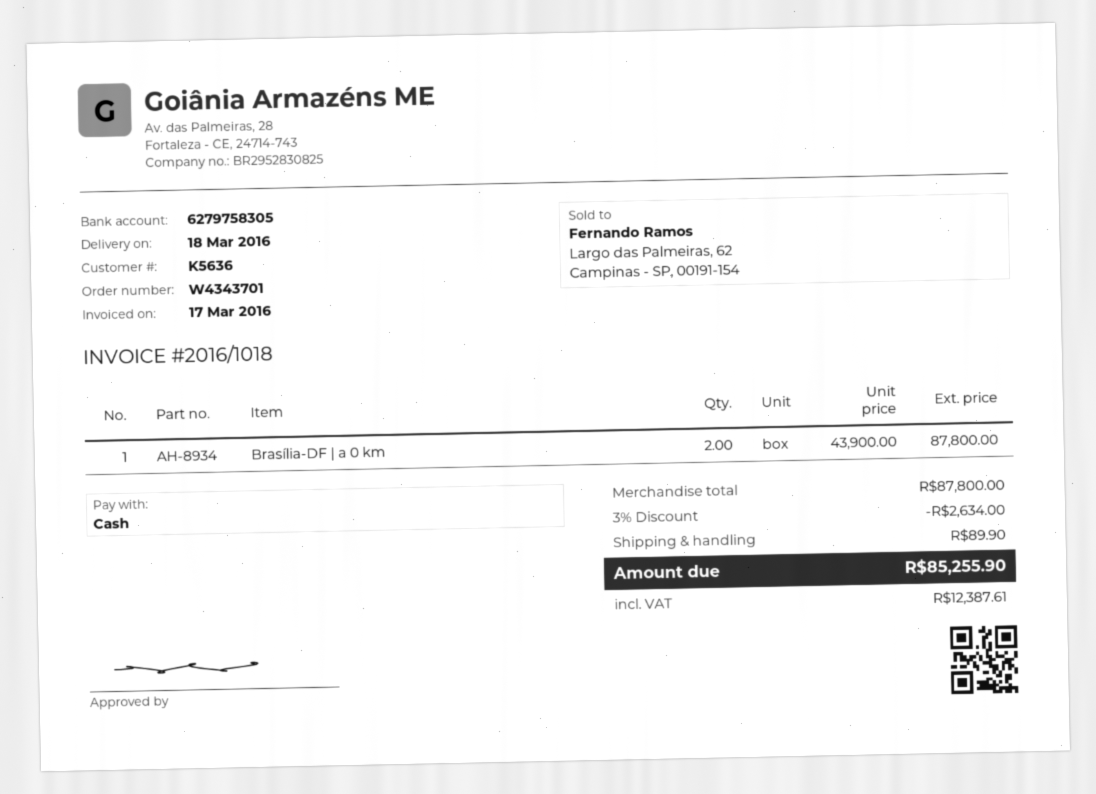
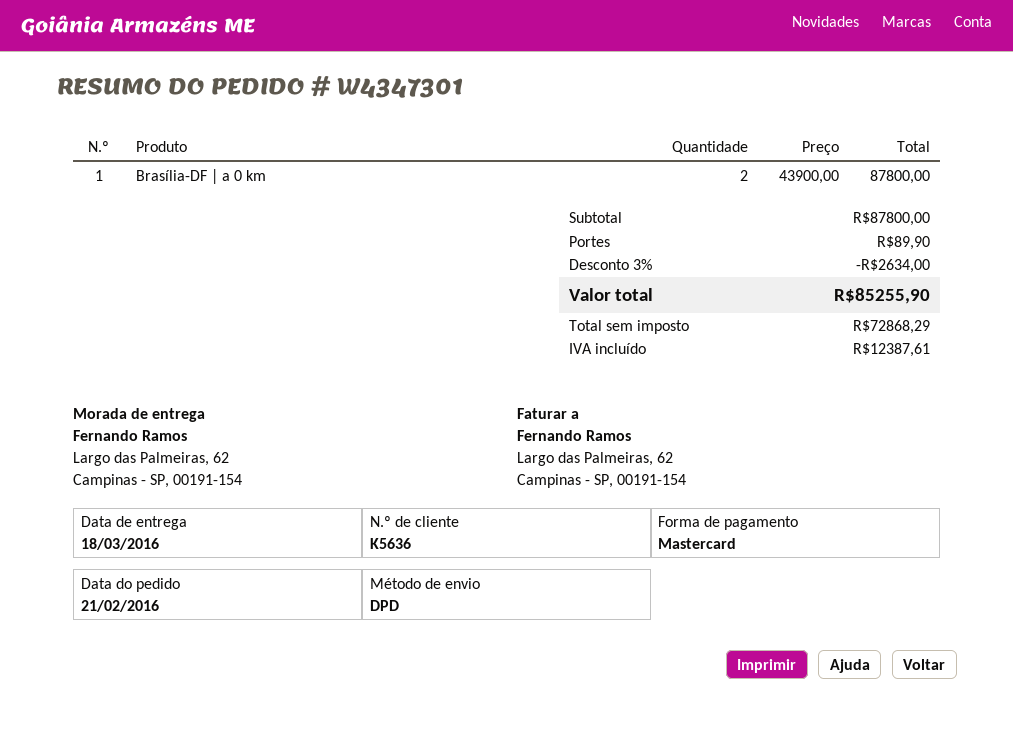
order number: W4343701 -> W4347301
payment method: cash -> Mastercard

